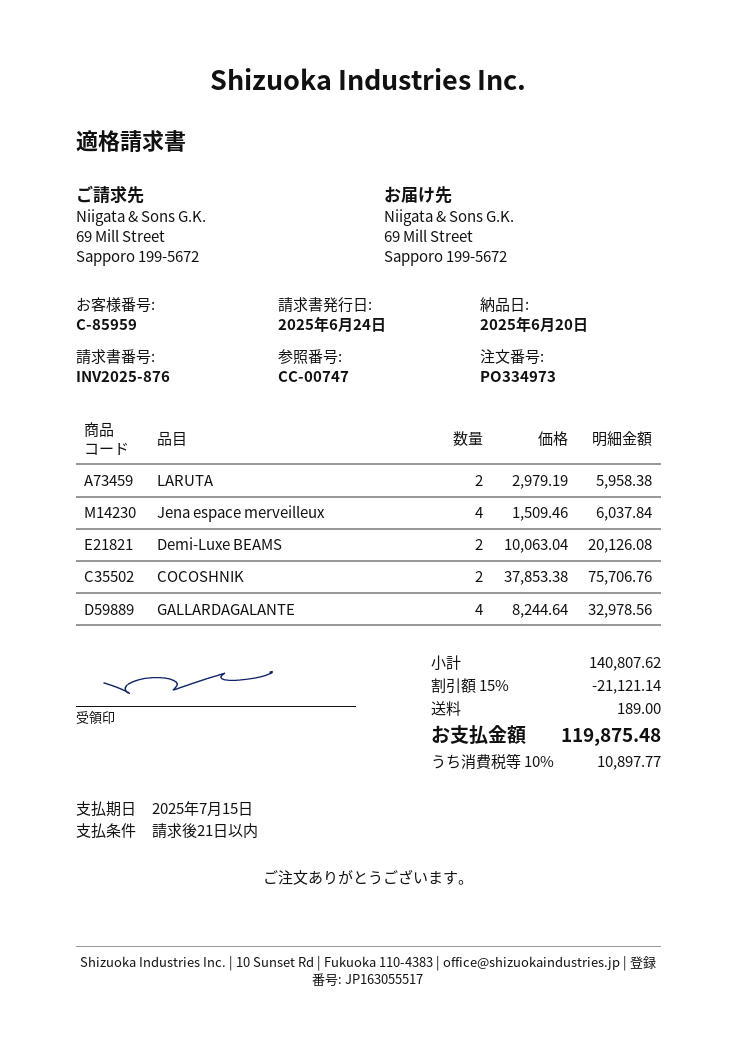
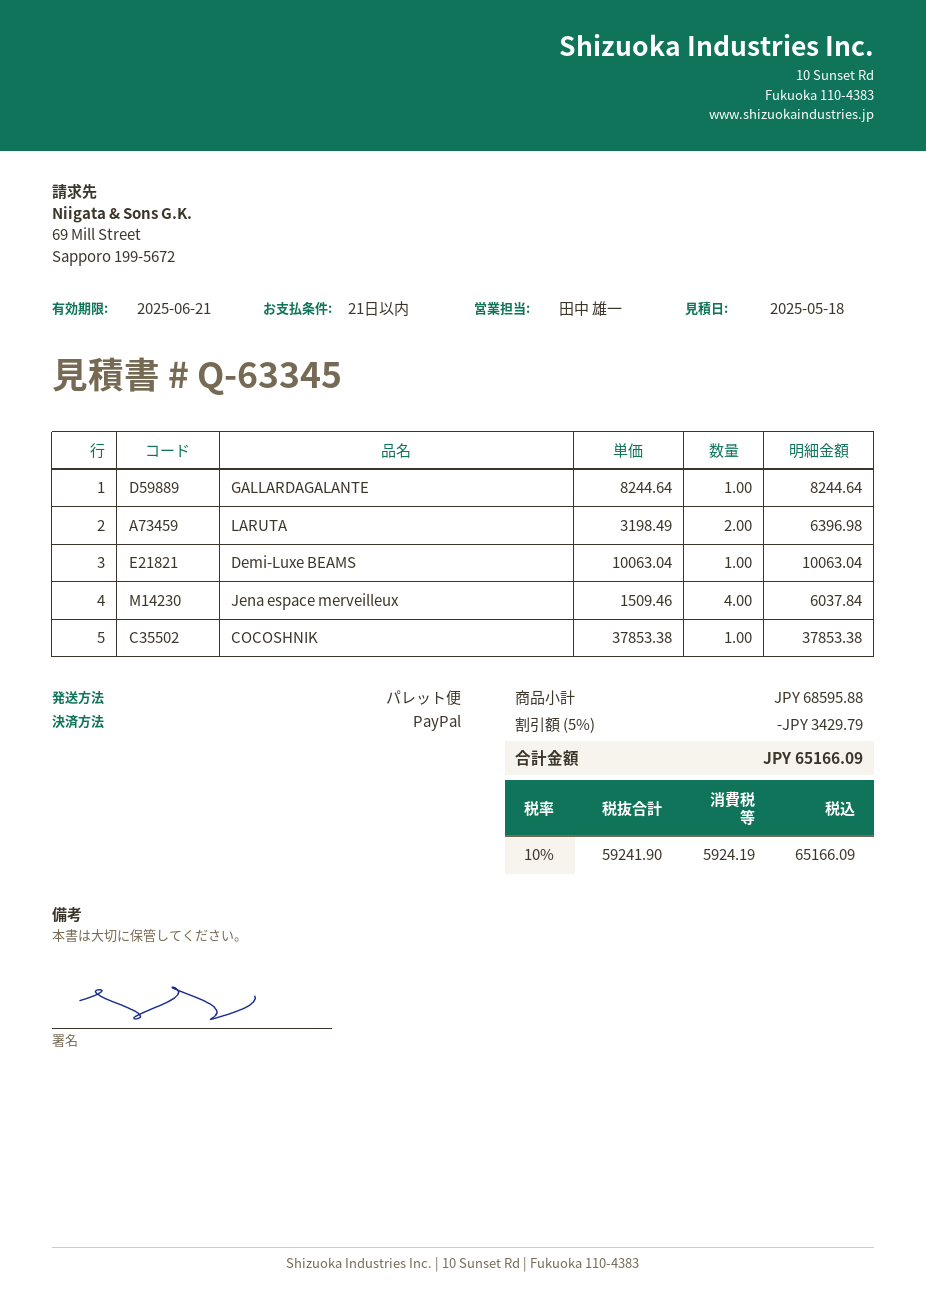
LARUTA: 2 x 2979.19 = 5958.38 -> 2 x 3198.49 = 6396.98
Demi-Luxe BEAMS: 2 x 10063.04 = 20126.08 -> 1 x 10063.04 = 10063.04
COCOSHNIK: 2 x 37853.38 = 75706.76 -> 1 x 37853.38 = 37853.38
GALLARDAGALANTE: 4 x 8244.64 = 32978.56 -> 1 x 8244.64 = 8244.64
subtotal: 140807.62 -> 68595.88
discount: 15% = 21121.14 -> 5% = 3429.79
shipping: 189.00 -> none
tax: 10% = 10897.77 -> 10% = 5924.19
total: 119875.48 -> 65166.09

